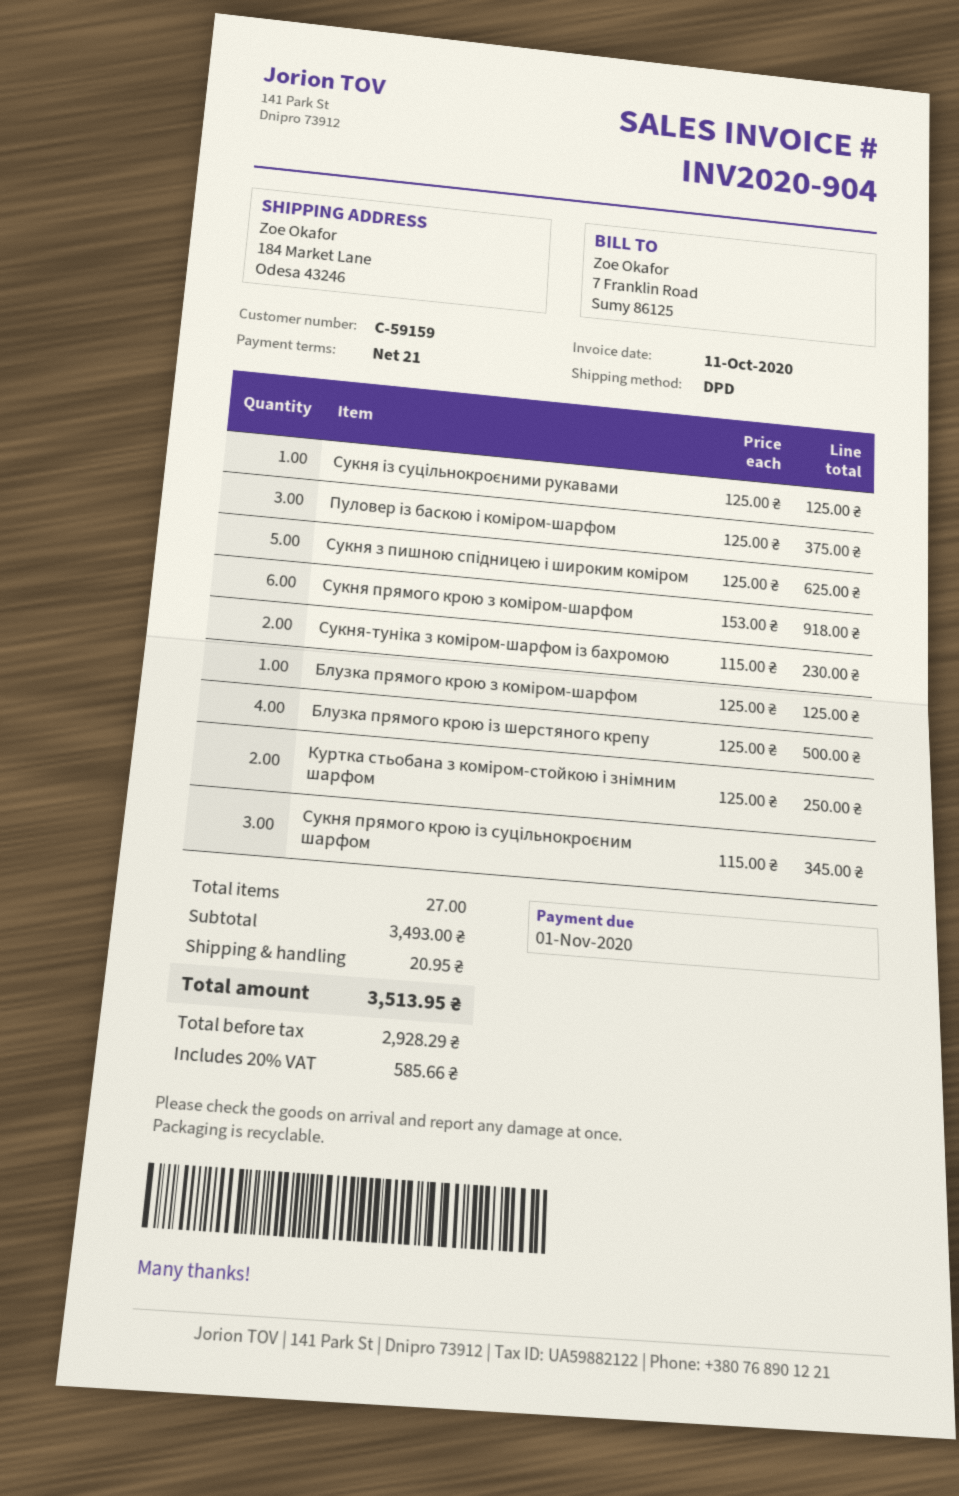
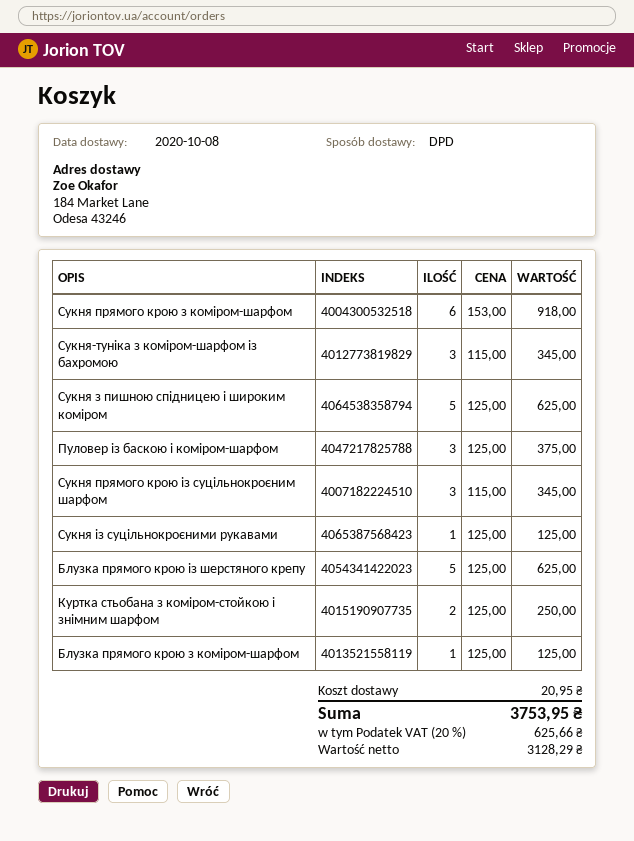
Сукня-туніка з коміром-шарфом із бахромою: 2 x 115.00 = 230.00 -> 3 x 115.00 = 345.00
Блузка прямого крою із шерстяного крепу: 4 x 125.00 = 500.00 -> 5 x 125.00 = 625.00
net: 2928.29 -> 3128.29
tax: 20% = 585.66 -> 20% = 625.66
total: 3513.95 -> 3753.95

